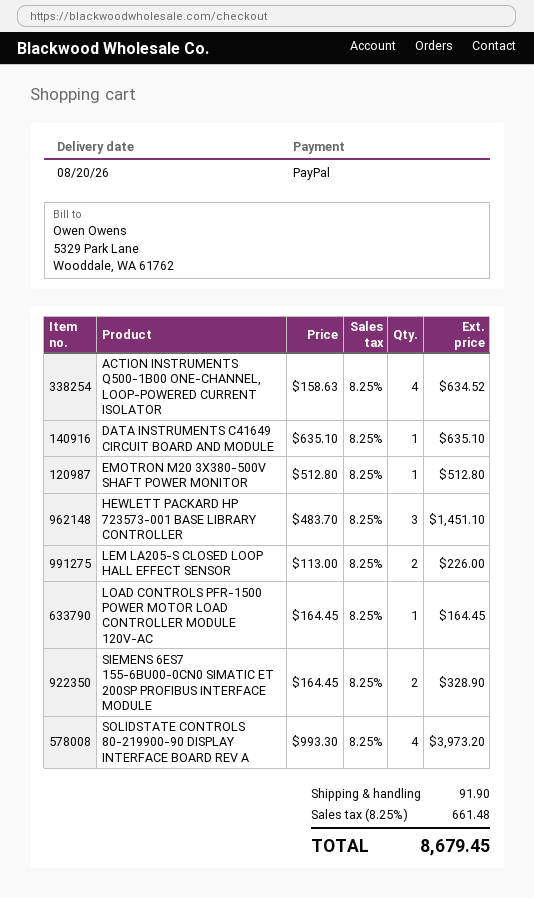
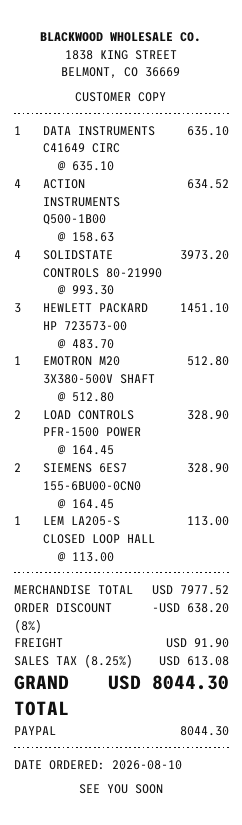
LEM LA205-S CLOSED LOOP HALL EFFECT SENSOR: 2 x 113.00 = 226.00 -> 1 x 113.00 = 113.00
LOAD CONTROLS PFR-1500 POWER MOTOR LOAD CONTROLLER MODULE 120V-AC: 1 x 164.45 = 164.45 -> 2 x 164.45 = 328.90
discount: none -> 8% = 638.20
tax: 8.25% = 661.48 -> 8.25% = 613.08
total: 8679.45 -> 8044.30

